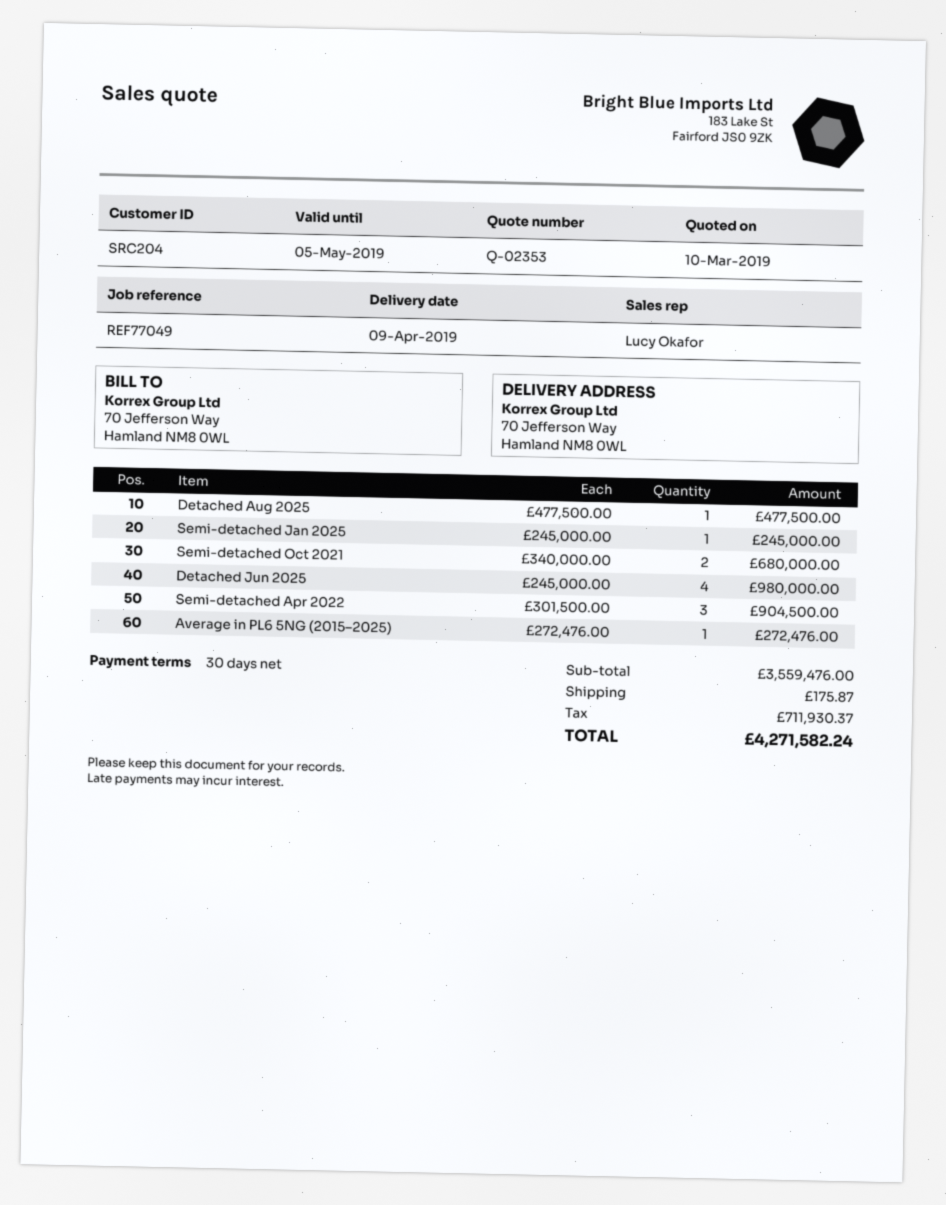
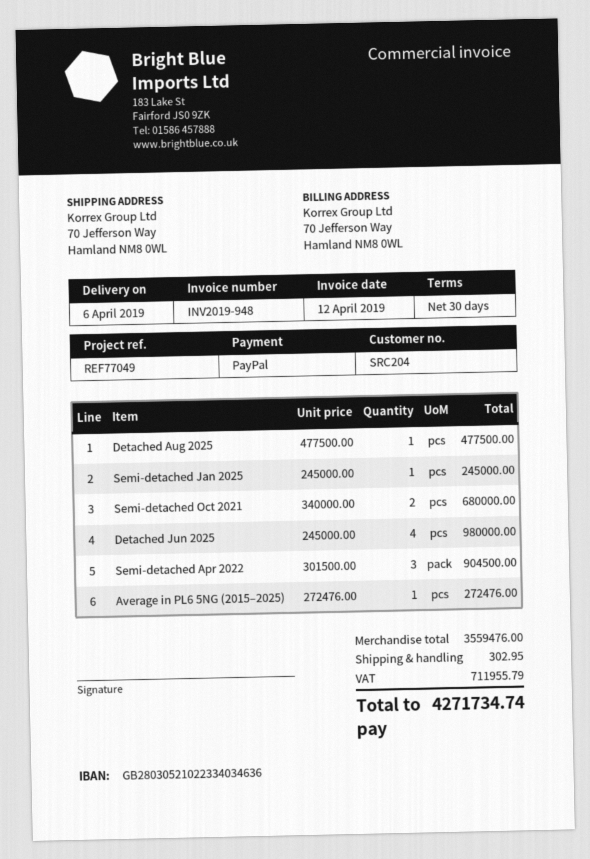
delivery date: 2019-04-09 -> 2019-04-06
shipping: 175.87 -> 302.95
tax: 711930.37 -> 711955.79
total: 4271582.24 -> 4271734.74

